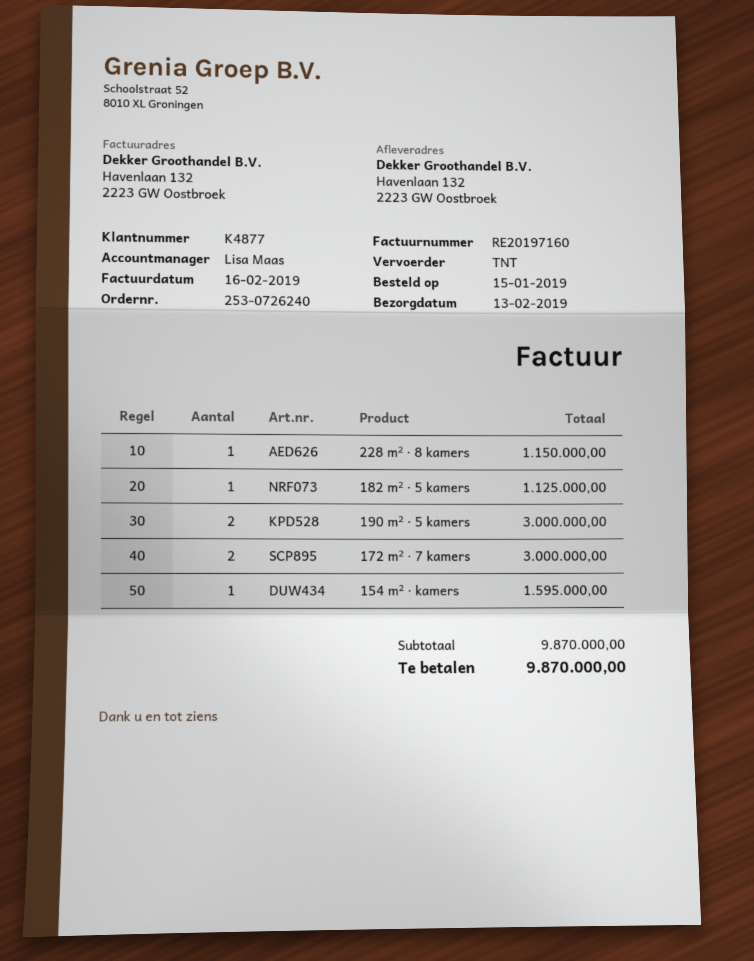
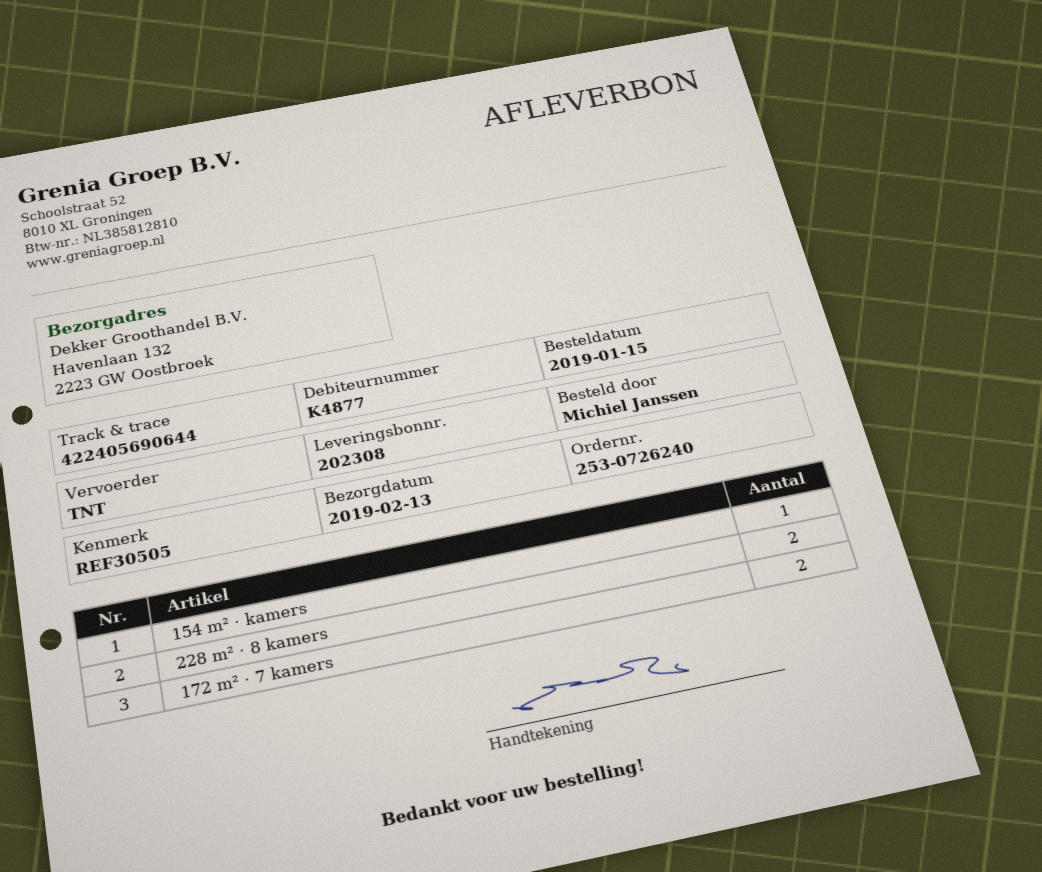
228 m² · 8 kamers: 1 -> 2
182 m² · 5 kamers: 1 -> none
190 m² · 5 kamers: 2 -> none

